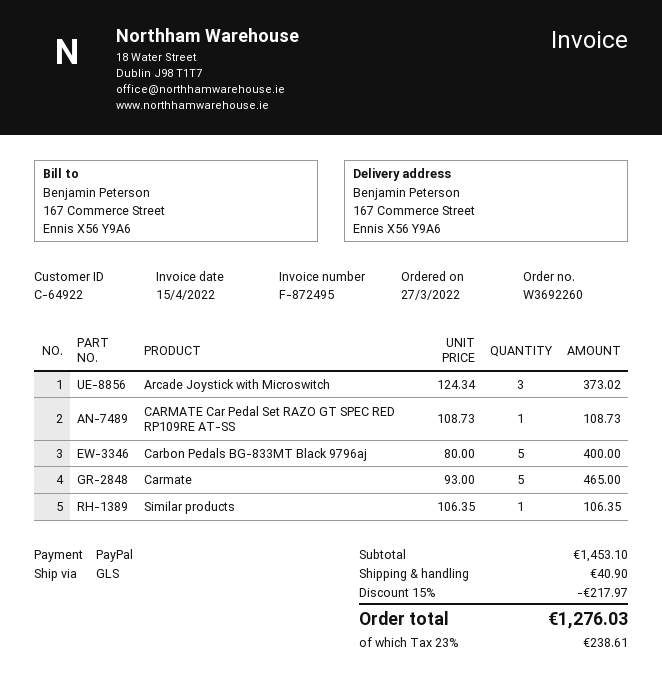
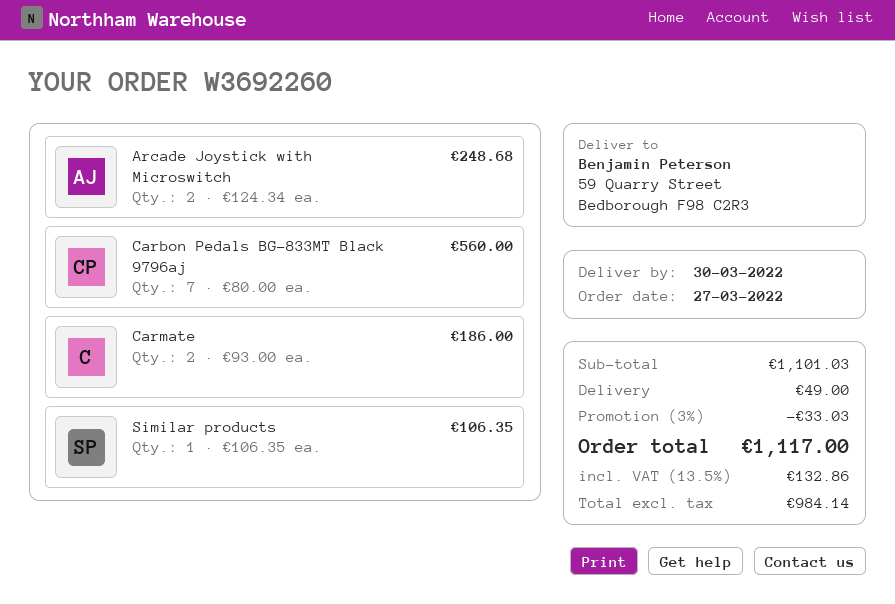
ship to: 167 Commerce Street, Ennis X56 Y9A6 -> 59 Quarry Street, Bedborough F98 C2R3
Arcade Joystick with Microswitch: 3 x 124.34 = 373.02 -> 2 x 124.34 = 248.68
CARMATE Car Pedal Set RAZO GT SPEC RED RP109RE AT-SS: 1 x 108.73 = 108.73 -> none
Carbon Pedals BG-833MT Black 9796aj: 5 x 80.00 = 400.00 -> 7 x 80.00 = 560.00
Carmate: 5 x 93.00 = 465.00 -> 2 x 93.00 = 186.00
subtotal: 1453.10 -> 1101.03
discount: 15% = 217.97 -> 3% = 33.03
shipping: 40.90 -> 49.00
tax: 23% = 238.61 -> 13.5% = 132.86
total: 1276.03 -> 1117.00

